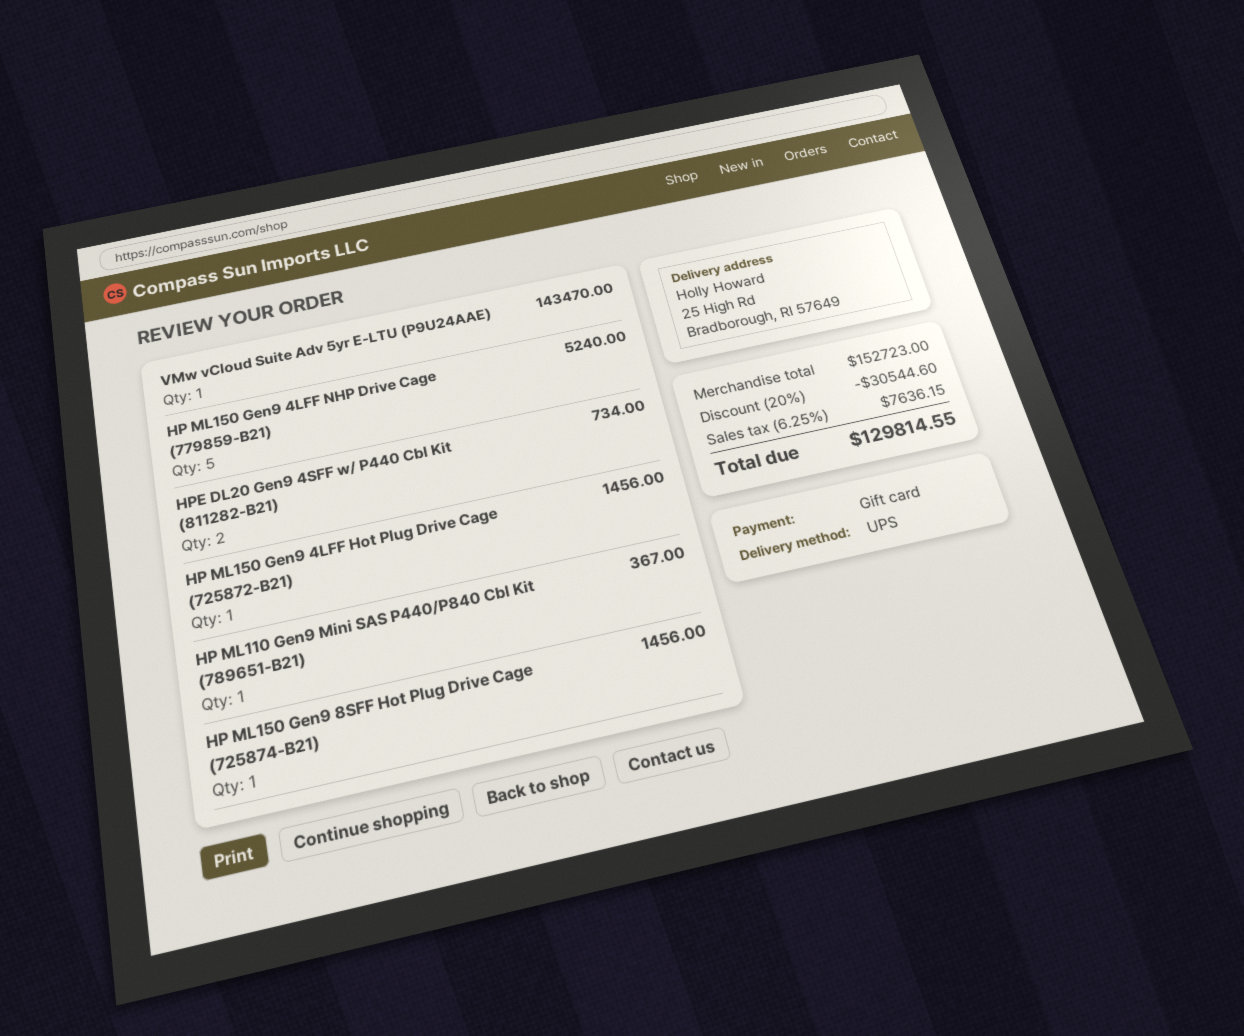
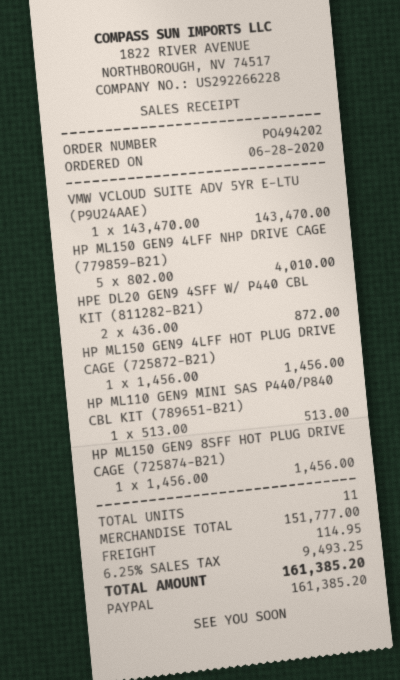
payment method: gift card -> PayPal
HP ML150 Gen9 4LFF NHP Drive Cage (779859-B21): 5 for 5240.00 -> 5 for 4010.00
HPE DL20 Gen9 4SFF w/ P440 Cbl Kit (811282-B21): 2 for 734.00 -> 2 for 872.00
HP ML110 Gen9 Mini SAS P440/P840 Cbl Kit (789651-B21): 1 for 367.00 -> 1 for 513.00
subtotal: 152723.00 -> 151777.00
discount: 20% = 30544.60 -> none
shipping: none -> 114.95
tax: 6.25% = 7636.15 -> 6.25% = 9493.25
total: 129814.55 -> 161385.20

